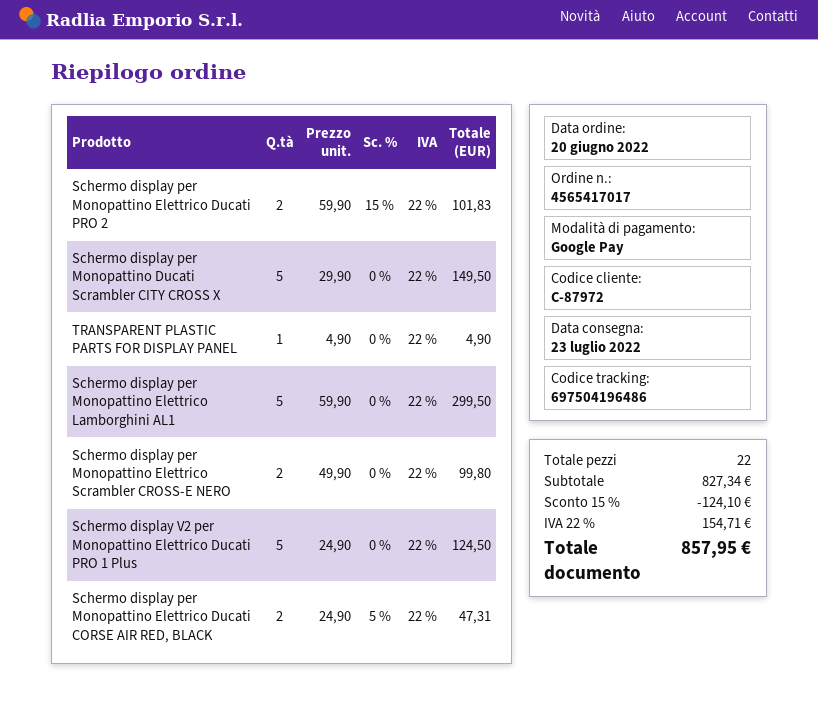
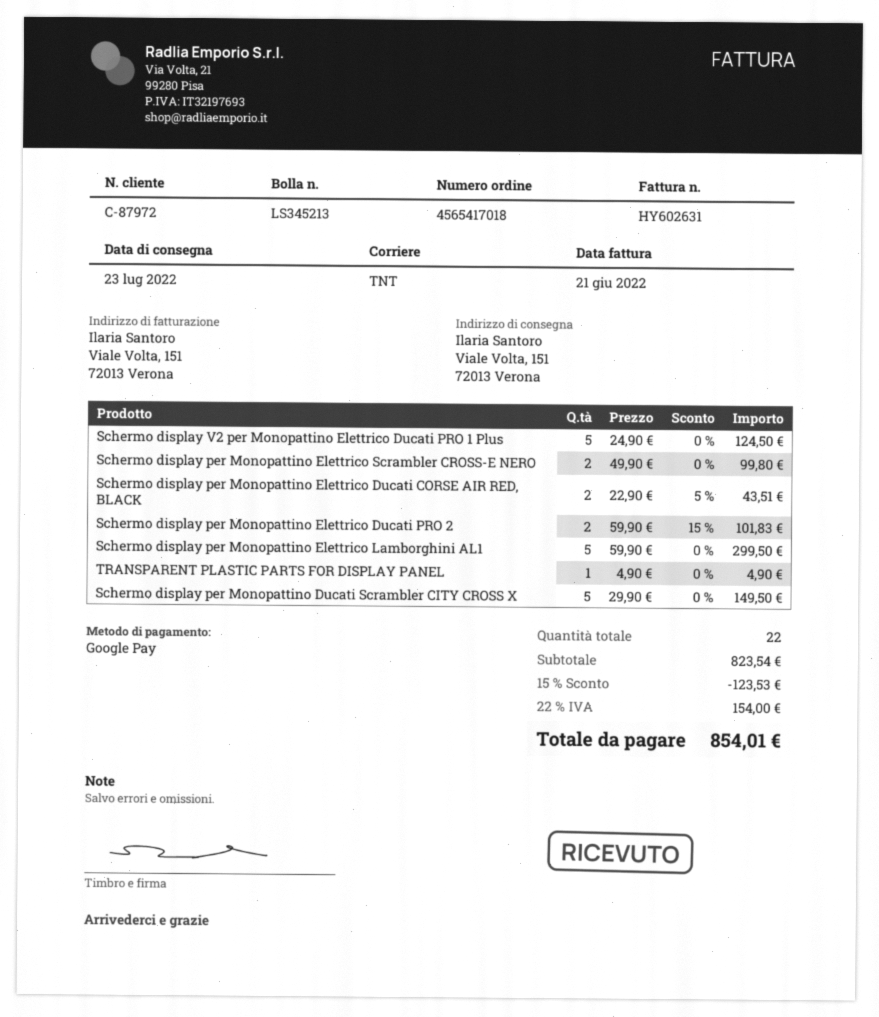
order number: 4565417017 -> 4565417018
Schermo display per Monopattino Elettrico Ducati CORSE AIR RED, BLACK: 2 x 24.90 - 5% = 47.31 -> 2 x 22.90 - 5% = 43.51
subtotal: 827.34 -> 823.54
discount: 15% = 124.10 -> 15% = 123.53
tax: 22% = 154.71 -> 22% = 154.00
total: 857.95 -> 854.01

